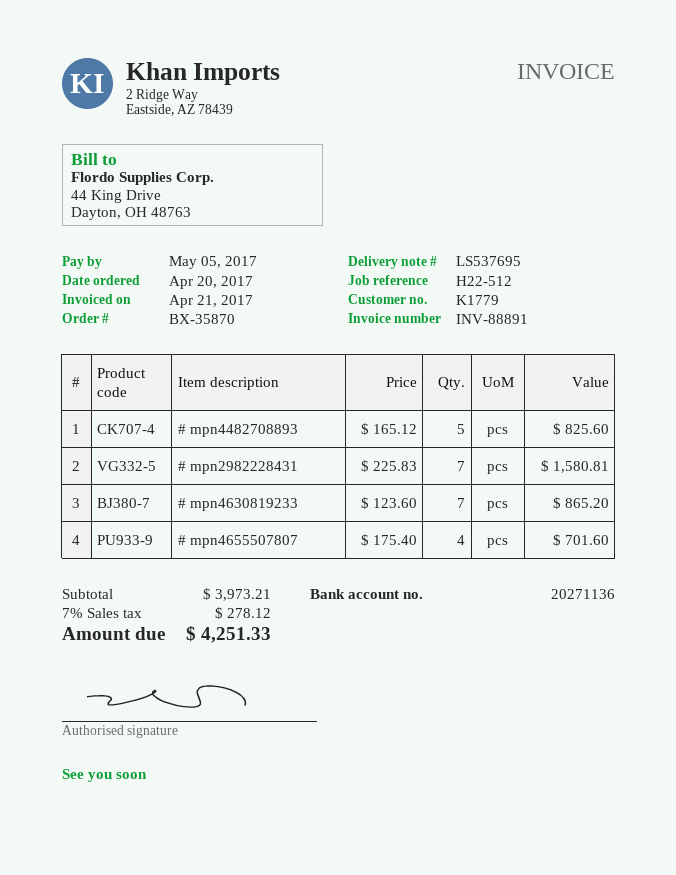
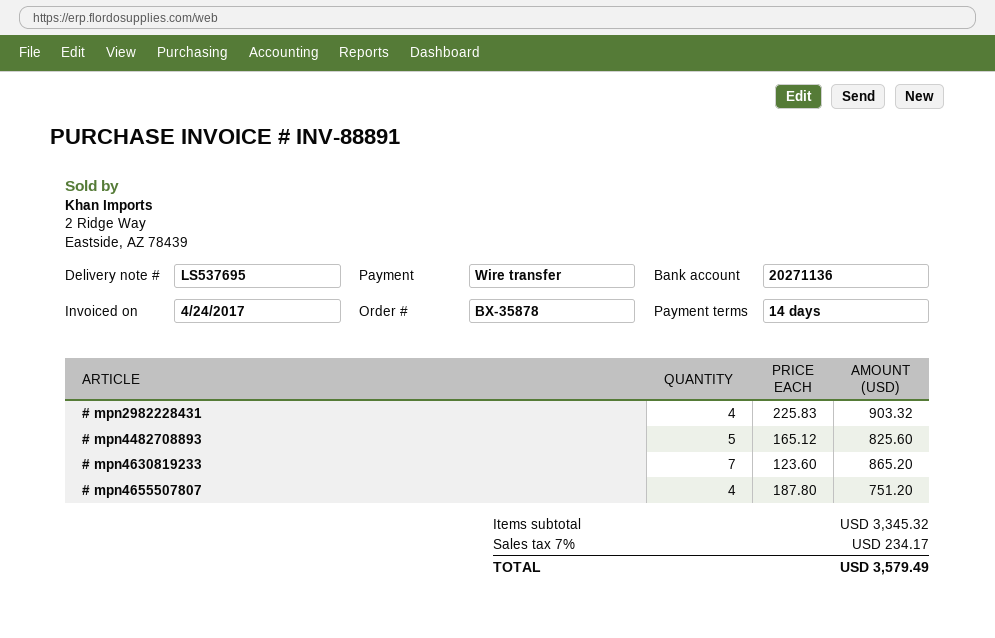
order number: BX-35870 -> BX-35878
invoice date: 2017-04-21 -> 2017-04-24
# mpn2982228431: 7 x 225.83 = 1580.81 -> 4 x 225.83 = 903.32
# mpn4655507807: 4 x 175.40 = 701.60 -> 4 x 187.80 = 751.20
subtotal: 3973.21 -> 3345.32
tax: 7% = 278.12 -> 7% = 234.17
total: 4251.33 -> 3579.49

